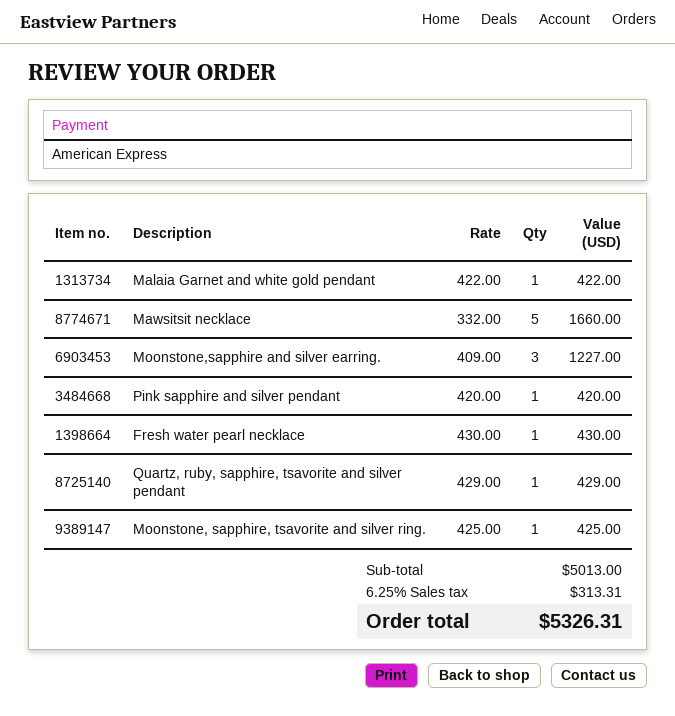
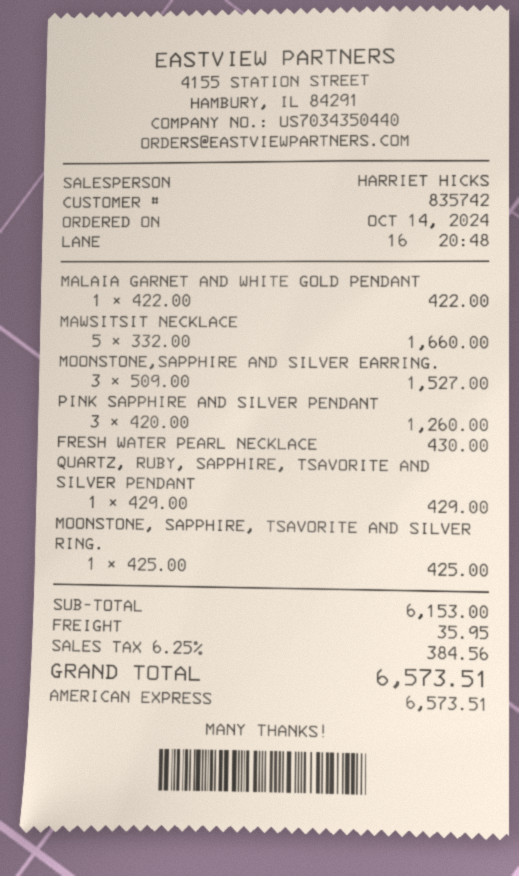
Moonstone,sapphire and silver earring.: 3 x 409.00 = 1227.00 -> 3 x 509.00 = 1527.00
Pink sapphire and silver pendant: 1 x 420.00 = 420.00 -> 3 x 420.00 = 1260.00
subtotal: 5013.00 -> 6153.00
shipping: none -> 35.95
tax: 6.25% = 313.31 -> 6.25% = 384.56
total: 5326.31 -> 6573.51

